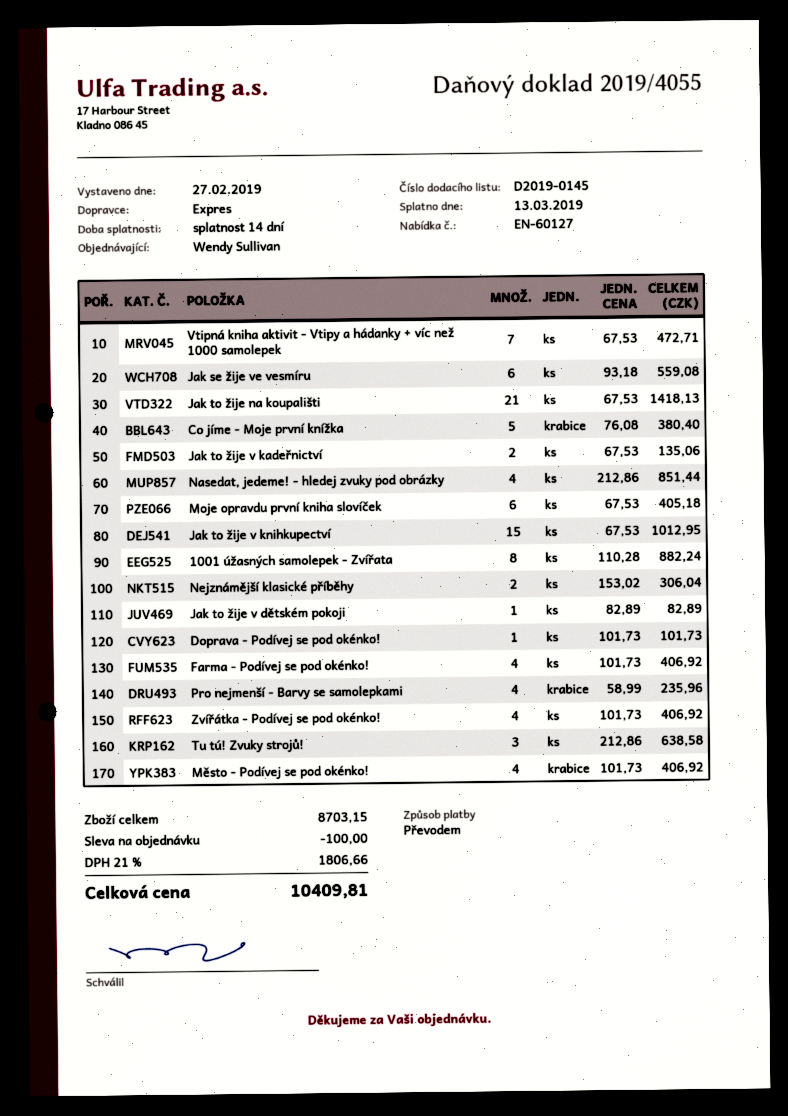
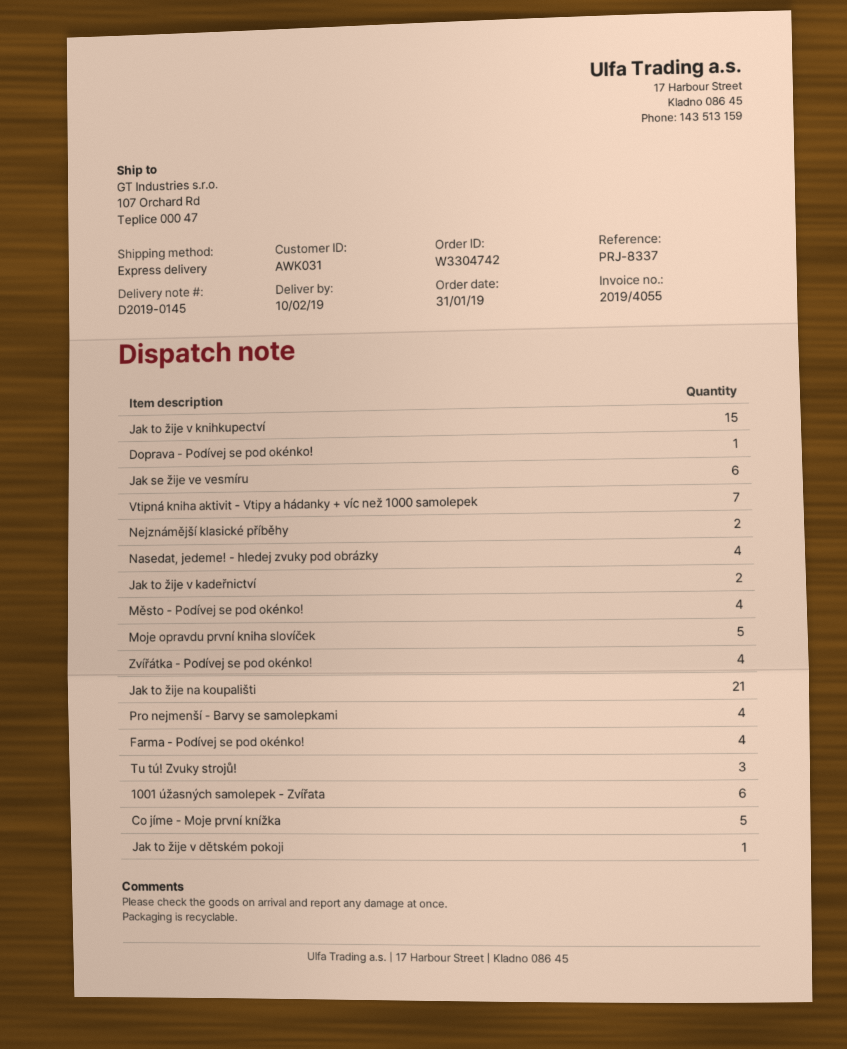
Moje opravdu první kniha slovíček: 6 -> 5
1001 úžasných samolepek - Zvířata: 8 -> 6

